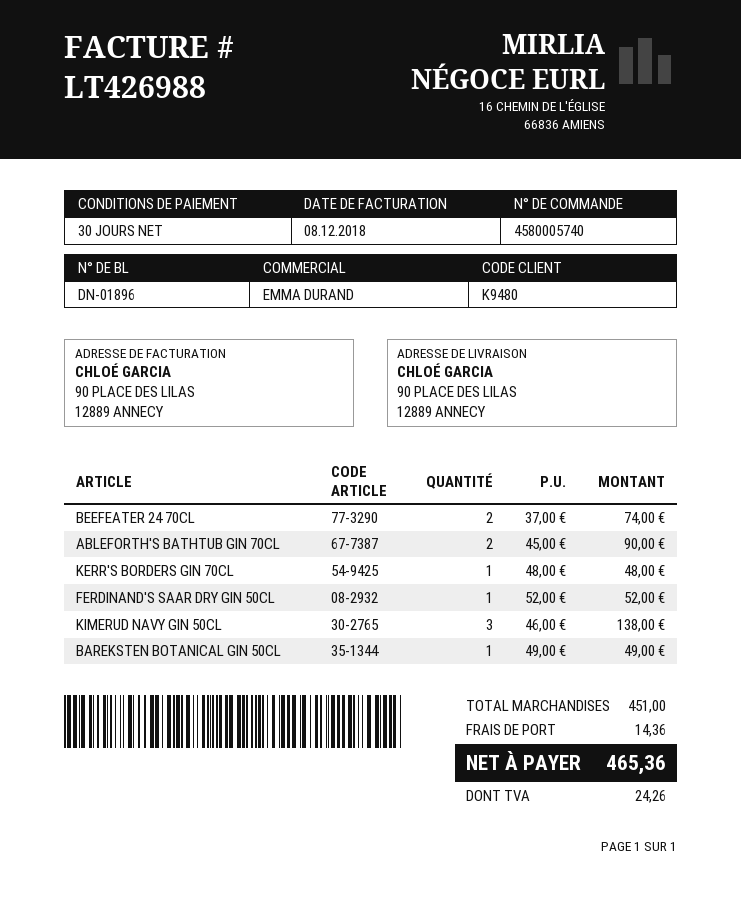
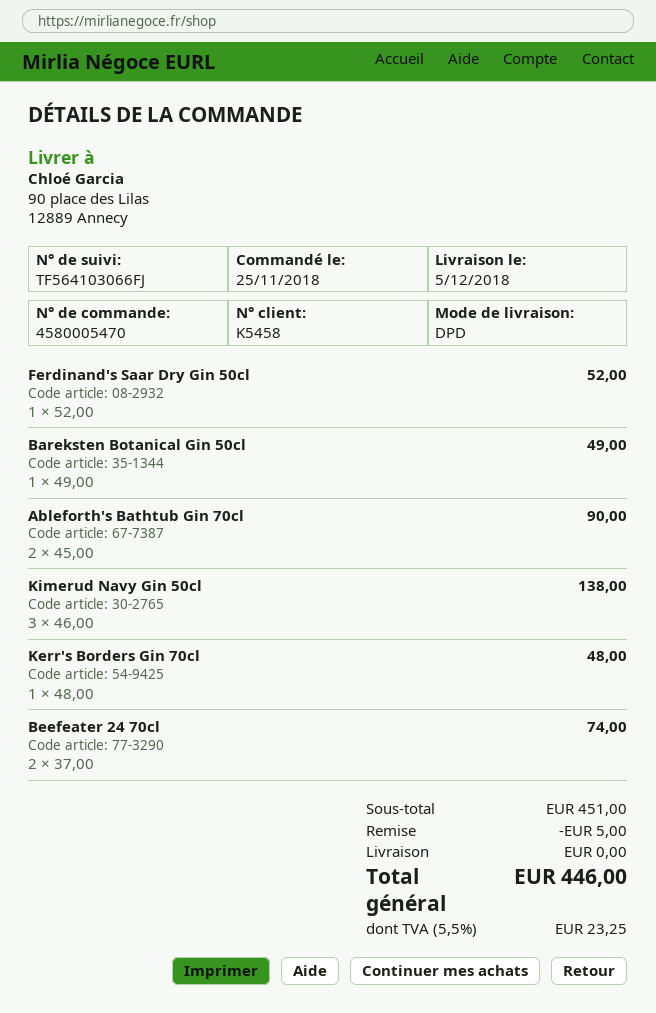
order number: 4580005740 -> 4580005470
customer number: K9480 -> K5458
discount: none -> 5.00
shipping: 14.36 -> 0.00
tax: 24.26 -> 23.25
total: 465.36 -> 446.00

